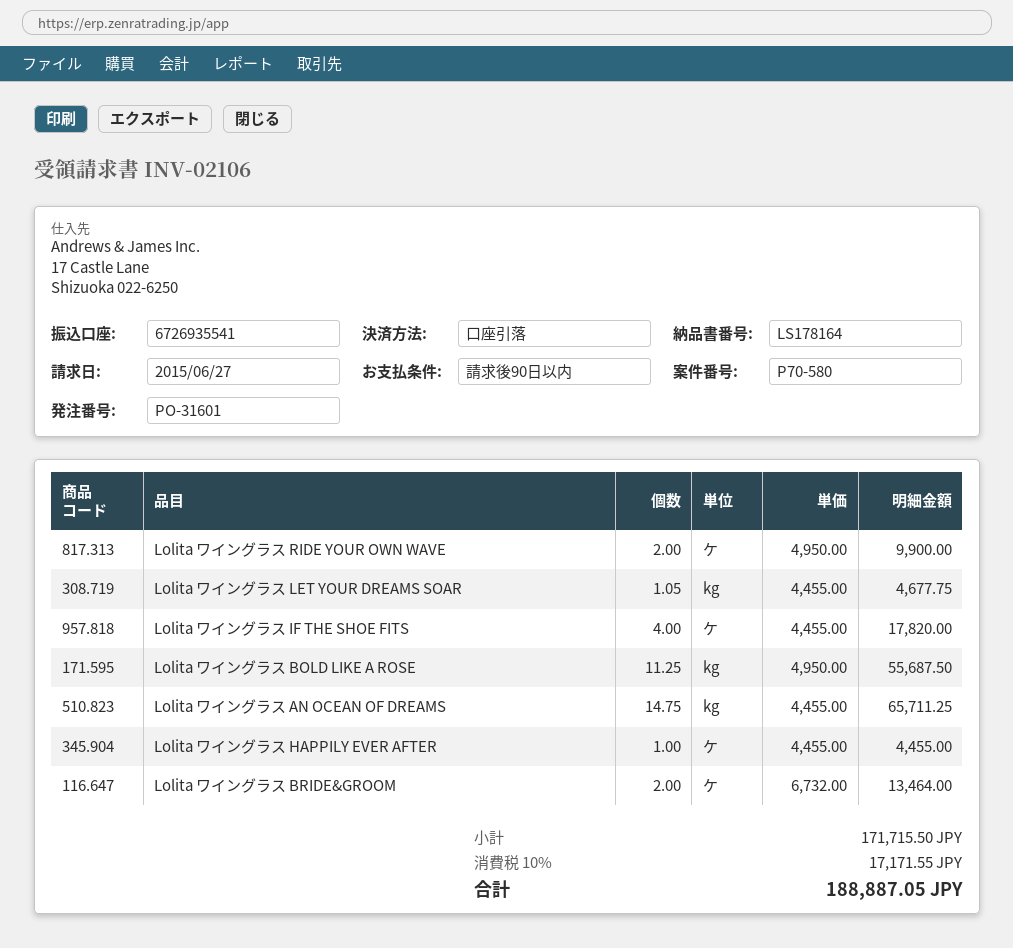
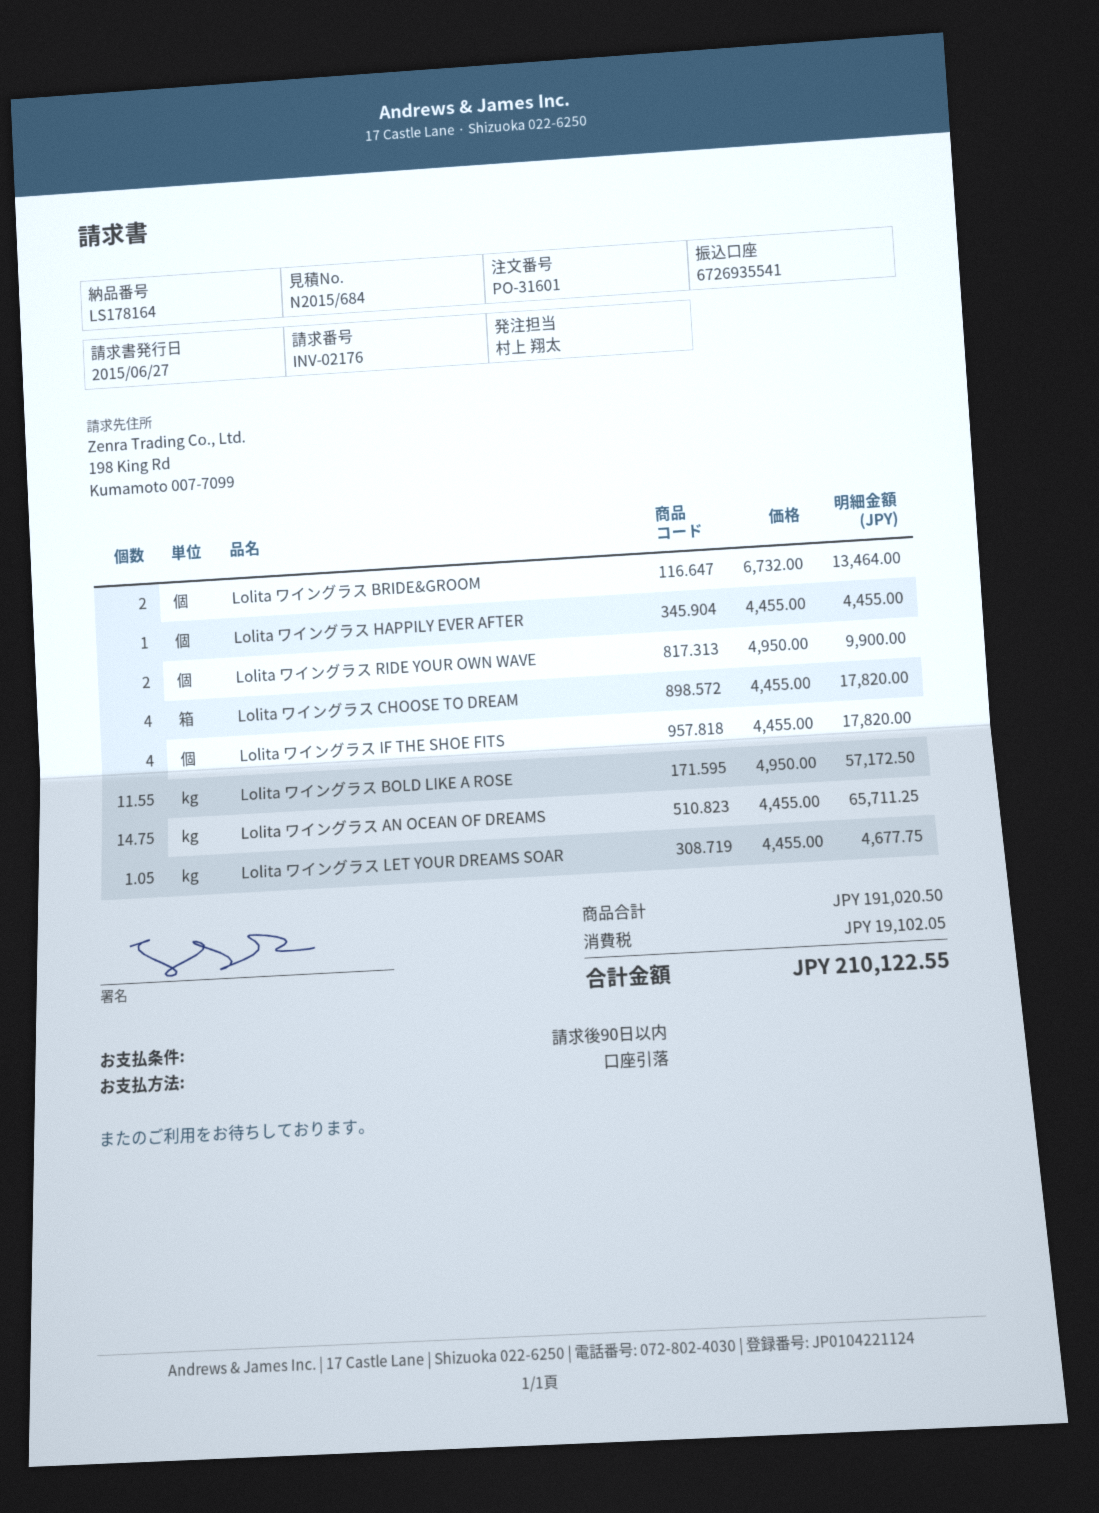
invoice number: INV-02106 -> INV-02176
Lolita ワイングラス BOLD LIKE A ROSE: 11.25 x 4950.00 = 55687.50 -> 11.55 x 4950.00 = 57172.50
Lolita ワイングラス CHOOSE TO DREAM: none -> 4 x 4455.00 = 17820.00
subtotal: 171715.50 -> 191020.50
tax: 17171.55 -> 19102.05
total: 188887.05 -> 210122.55

